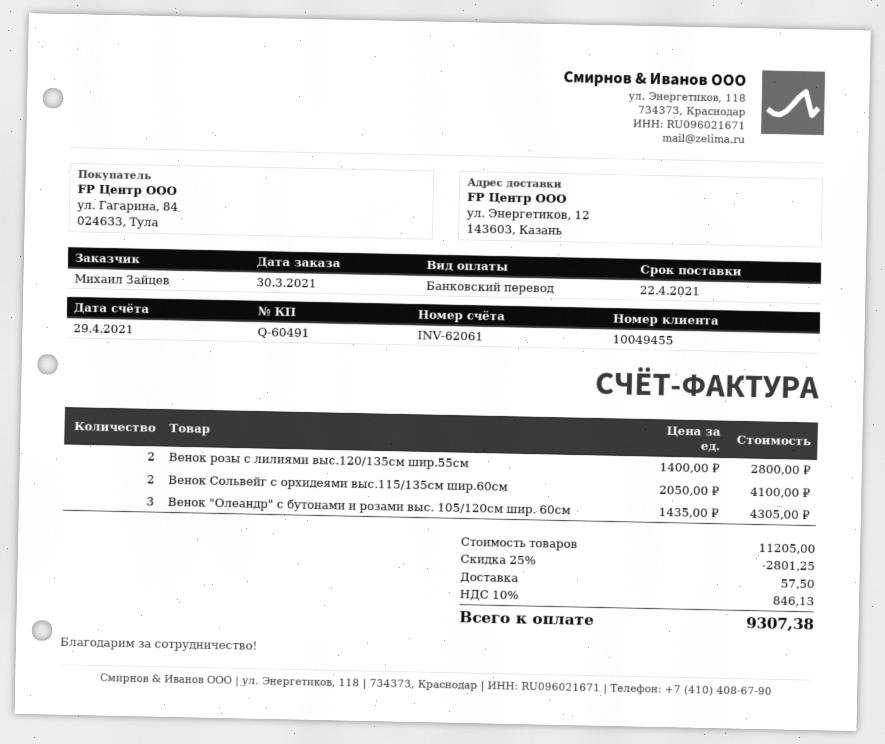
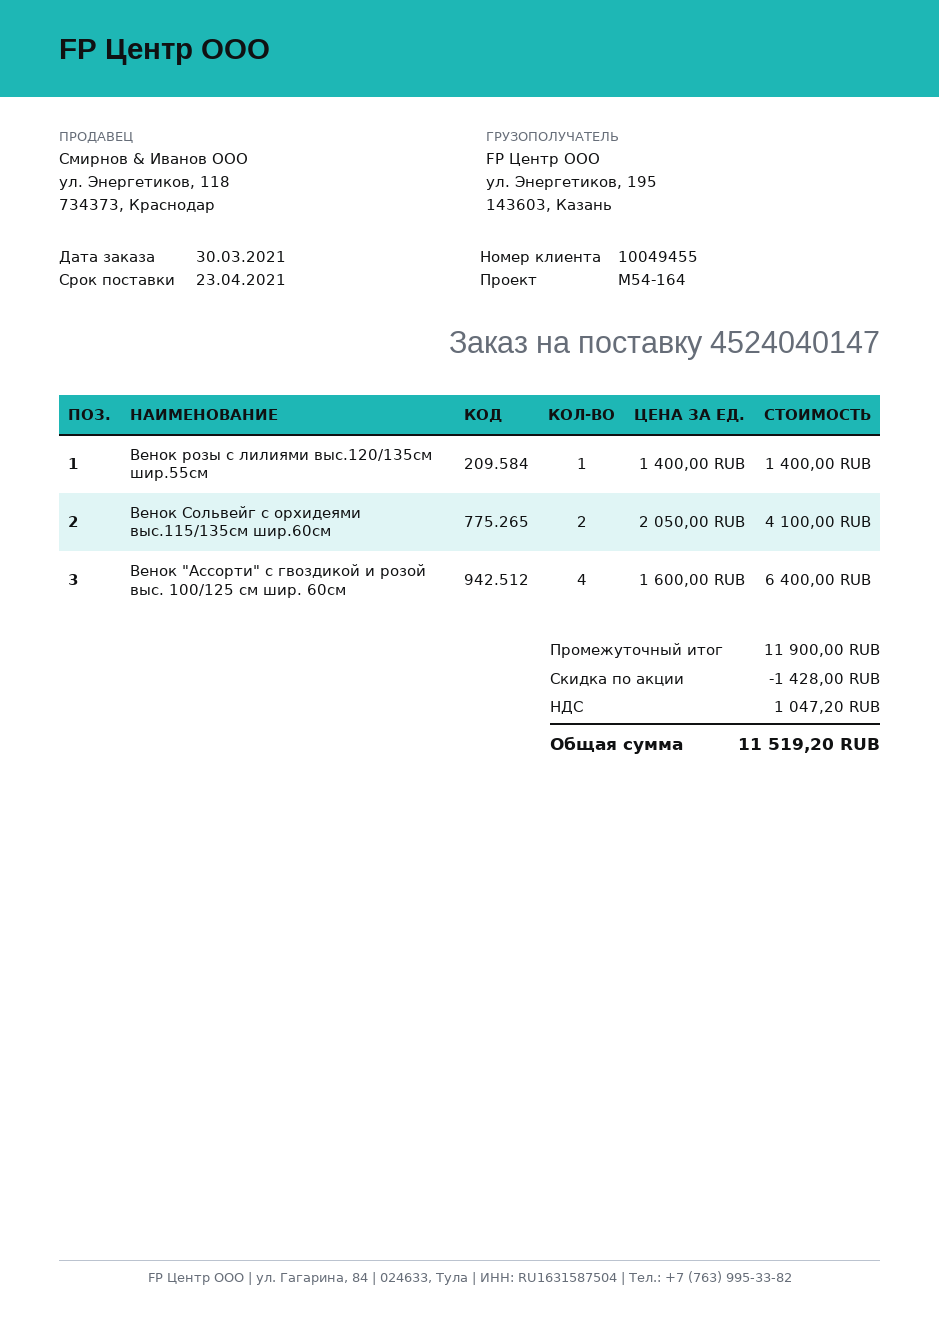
delivery date: 2021-04-22 -> 2021-04-23
ship to: ул. Энергетиков, 12, 143603, Казань -> ул. Энергетиков, 195, 143603, Казань
Венок розы с лилиями выс.120/135см шир.55см: 2 x 1400.00 = 2800.00 -> 1 x 1400.00 = 1400.00
Венок "Олеандр" с бутонами и розами выс. 105/120см шир. 60см: 3 x 1435.00 = 4305.00 -> none
Венок "Ассорти" с гвоздикой и розой выс. 100/125 см шир. 60см: none -> 4 x 1600.00 = 6400.00
subtotal: 11205.00 -> 11900.00
discount: 2801.25 -> 1428.00
shipping: 57.50 -> none
tax: 846.13 -> 1047.20
total: 9307.38 -> 11519.20

